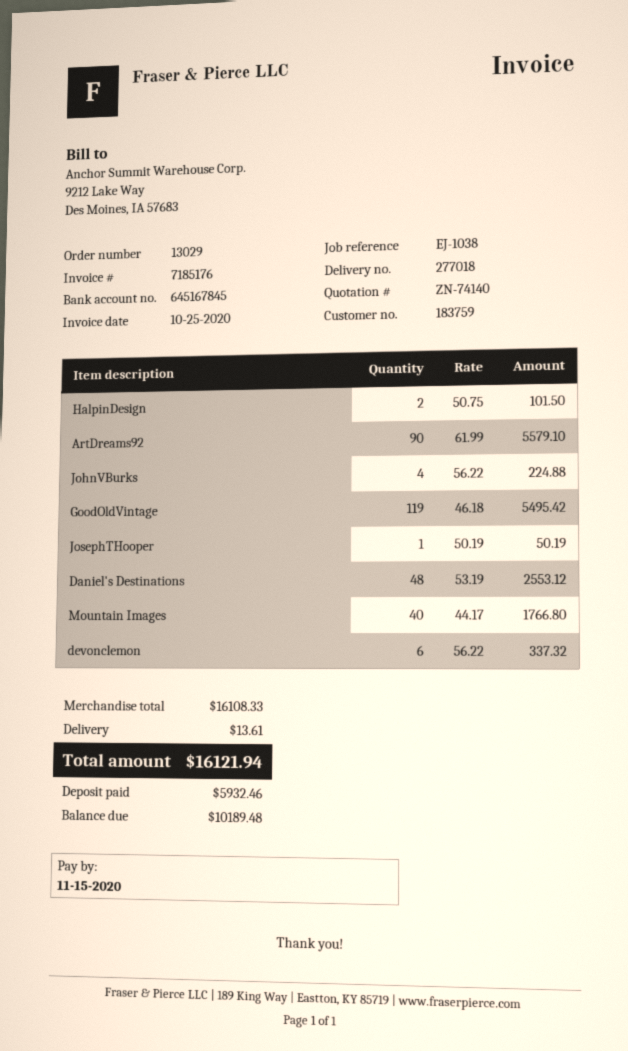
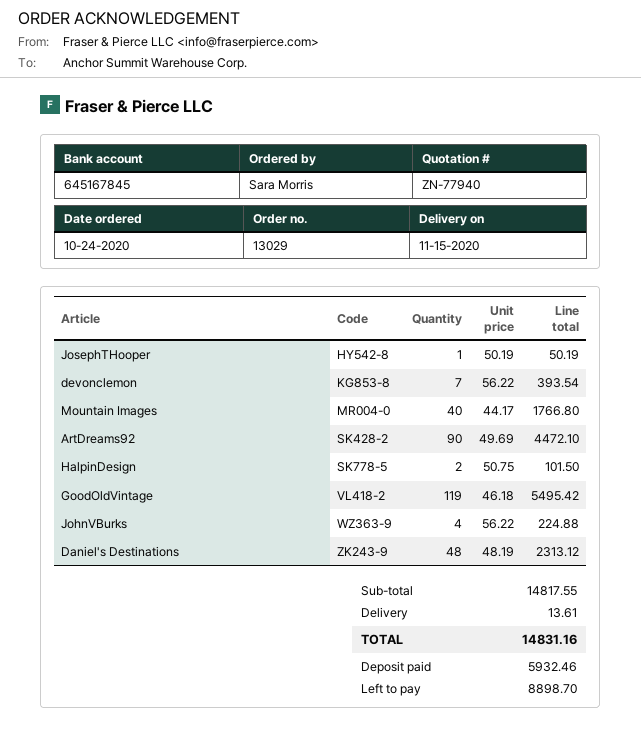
quote number: ZN-74140 -> ZN-77940
ArtDreams92: 90 x 61.99 = 5579.10 -> 90 x 49.69 = 4472.10
Daniel's Destinations: 48 x 53.19 = 2553.12 -> 48 x 48.19 = 2313.12
devonclemon: 6 x 56.22 = 337.32 -> 7 x 56.22 = 393.54
subtotal: 16108.33 -> 14817.55
total: 16121.94 -> 14831.16
balance: 10189.48 -> 8898.70

